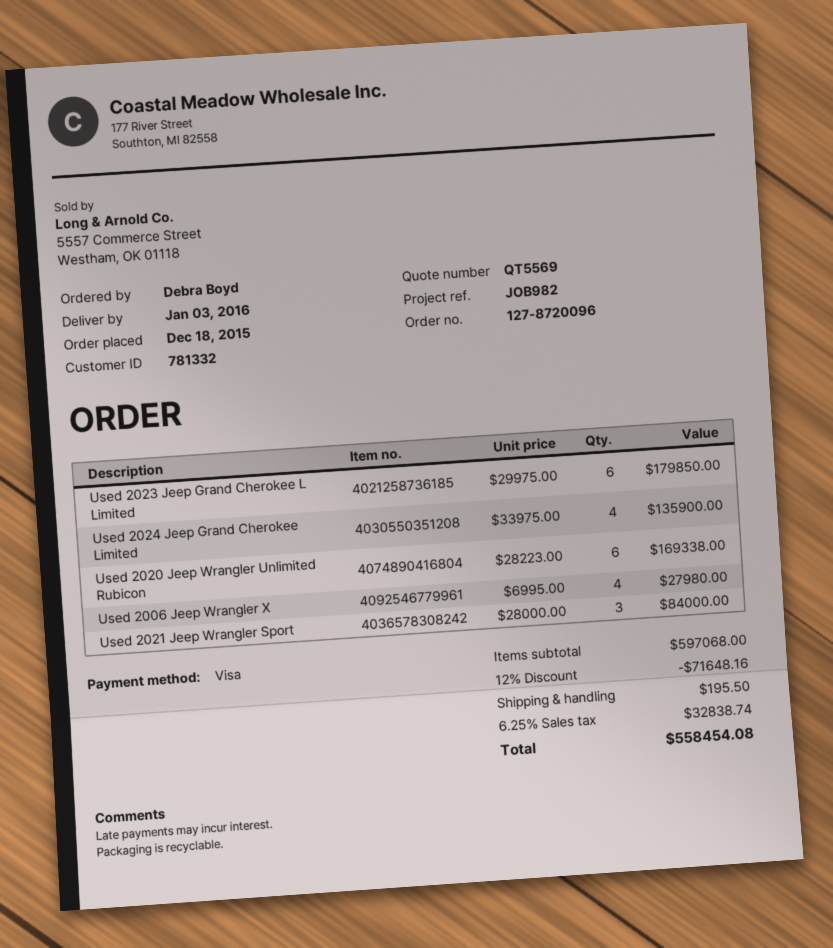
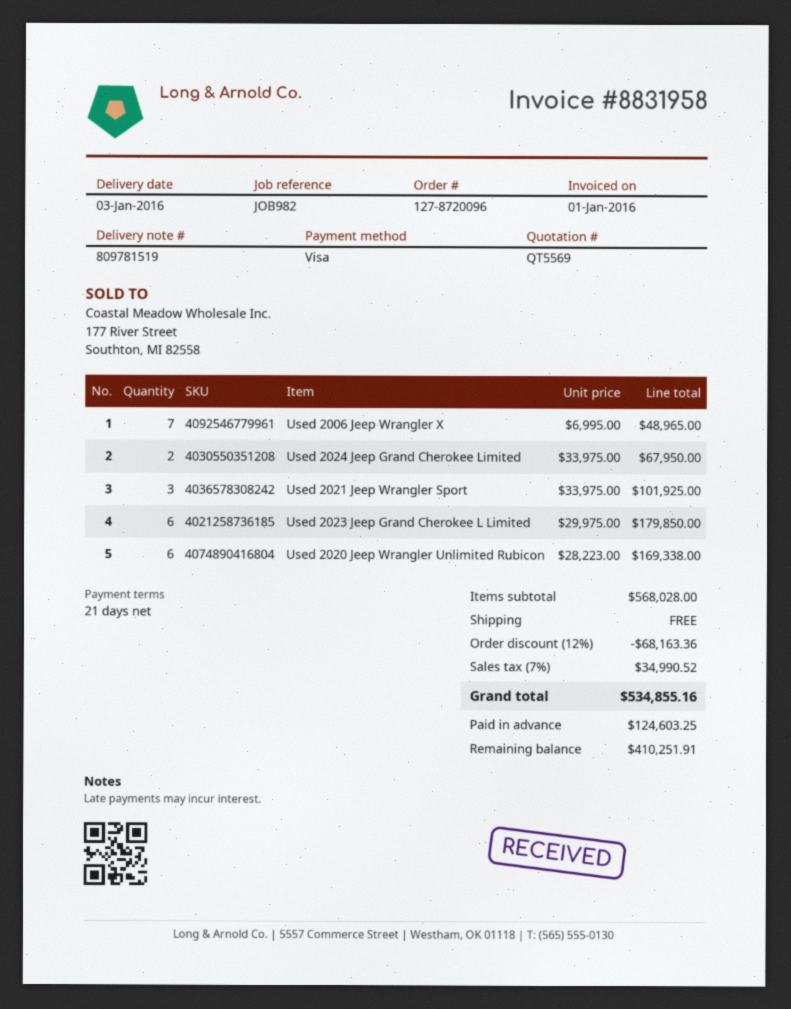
Used 2024 Jeep Grand Cherokee Limited: 4 x 33975.00 = 135900.00 -> 2 x 33975.00 = 67950.00
Used 2006 Jeep Wrangler X: 4 x 6995.00 = 27980.00 -> 7 x 6995.00 = 48965.00
Used 2021 Jeep Wrangler Sport: 3 x 28000.00 = 84000.00 -> 3 x 33975.00 = 101925.00
subtotal: 597068.00 -> 568028.00
discount: 12% = 71648.16 -> 12% = 68163.36
shipping: 195.50 -> 0.00
tax: 6.25% = 32838.74 -> 7% = 34990.52
total: 558454.08 -> 534855.16

